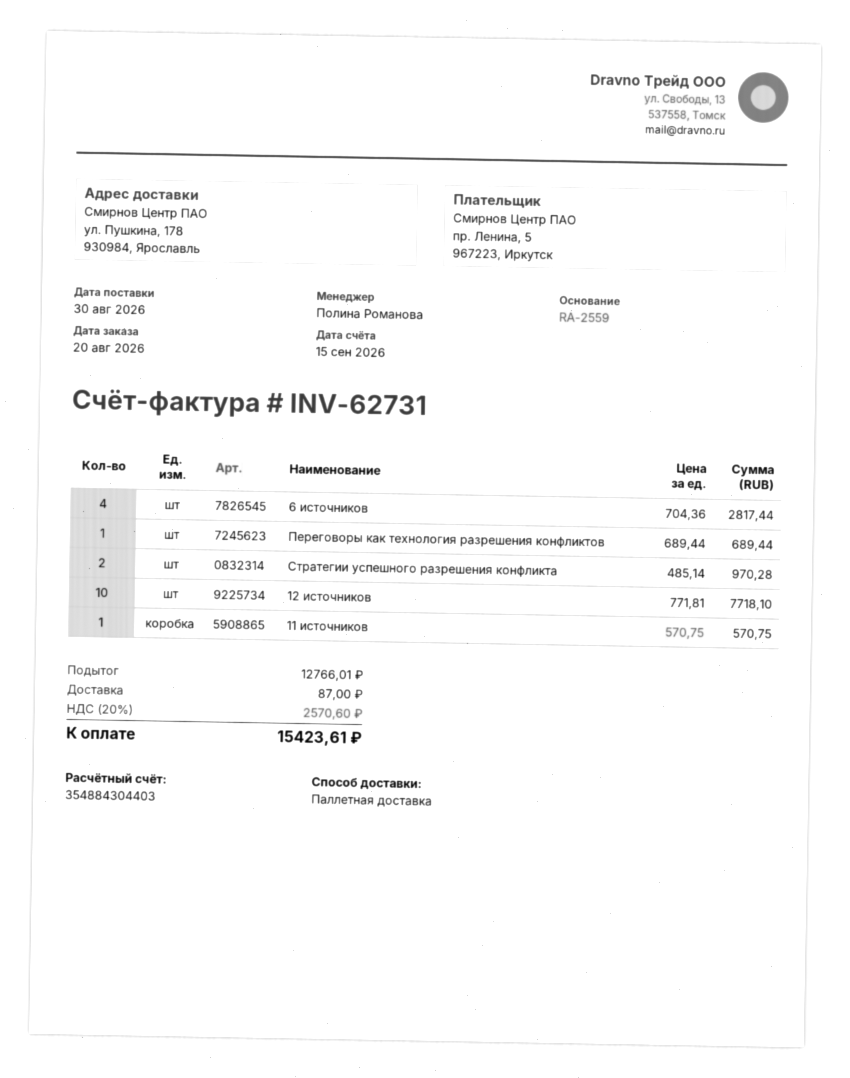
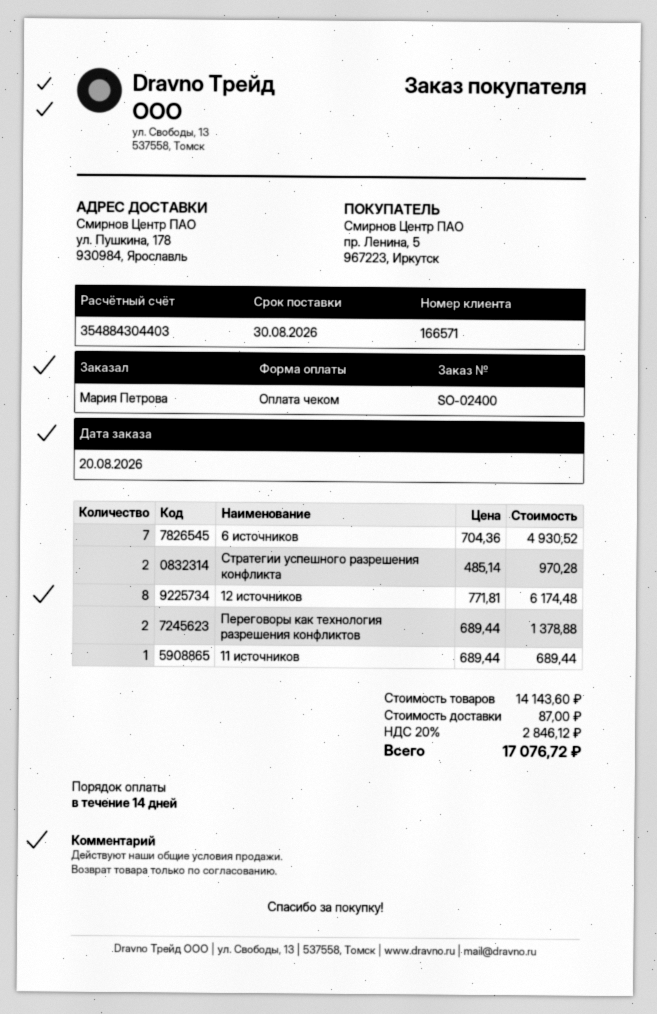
6 источников: 4 x 704.36 = 2817.44 -> 7 x 704.36 = 4930.52
Переговоры как технология разрешения конфликтов: 1 x 689.44 = 689.44 -> 2 x 689.44 = 1378.88
12 источников: 10 x 771.81 = 7718.10 -> 8 x 771.81 = 6174.48
11 источников: 1 x 570.75 = 570.75 -> 1 x 689.44 = 689.44
subtotal: 12766.01 -> 14143.60
tax: 20% = 2570.60 -> 20% = 2846.12
total: 15423.61 -> 17076.72

